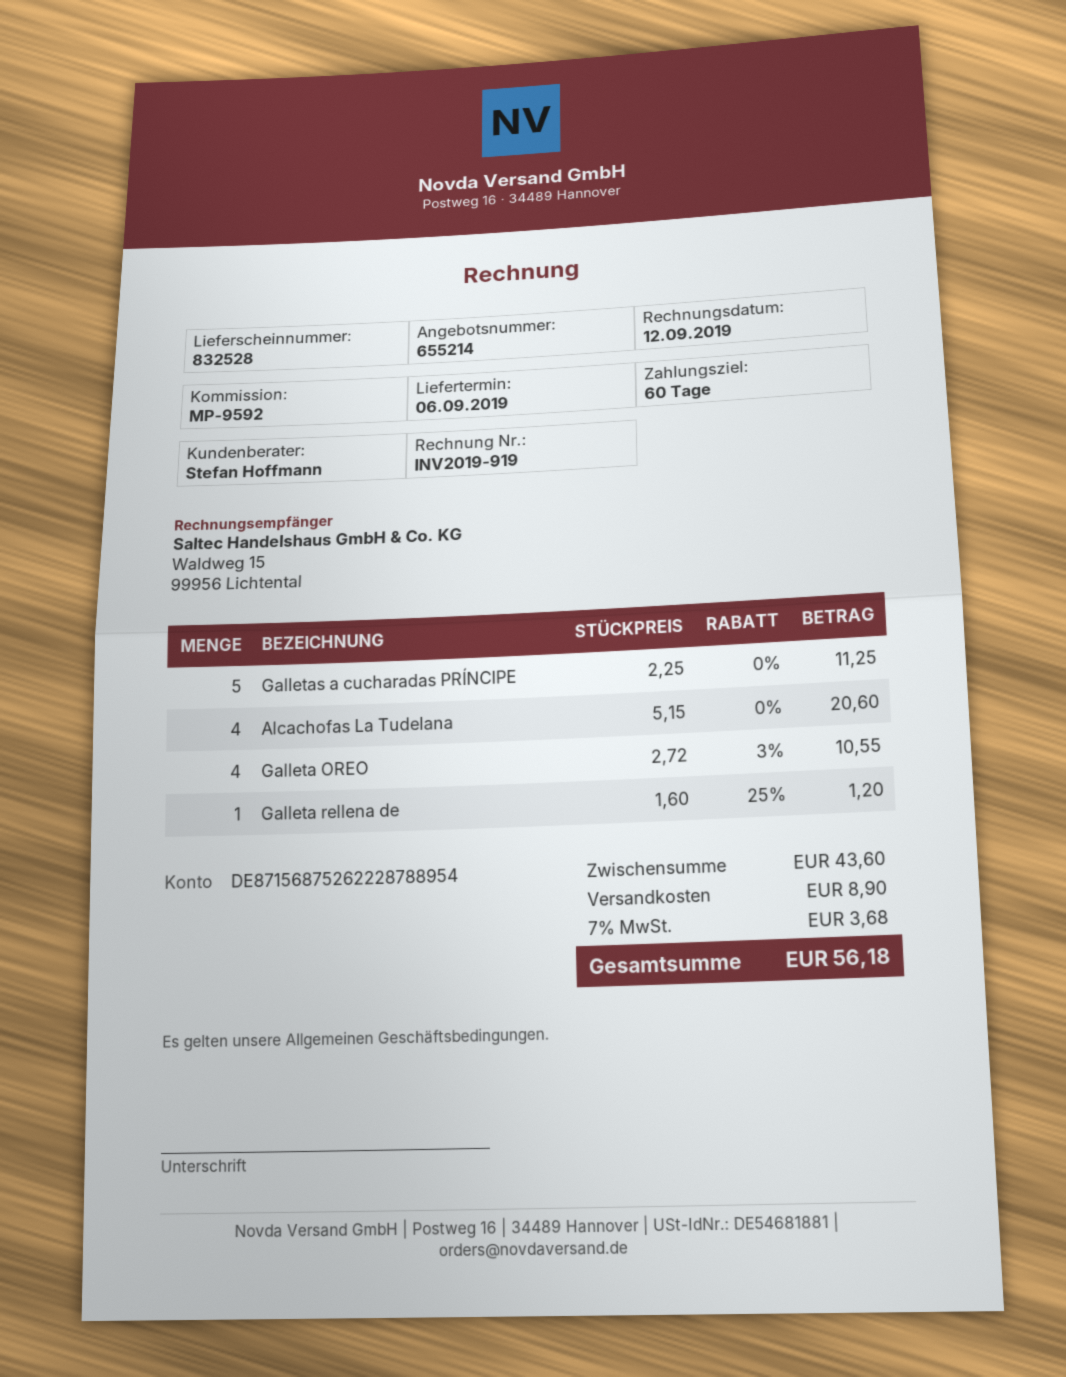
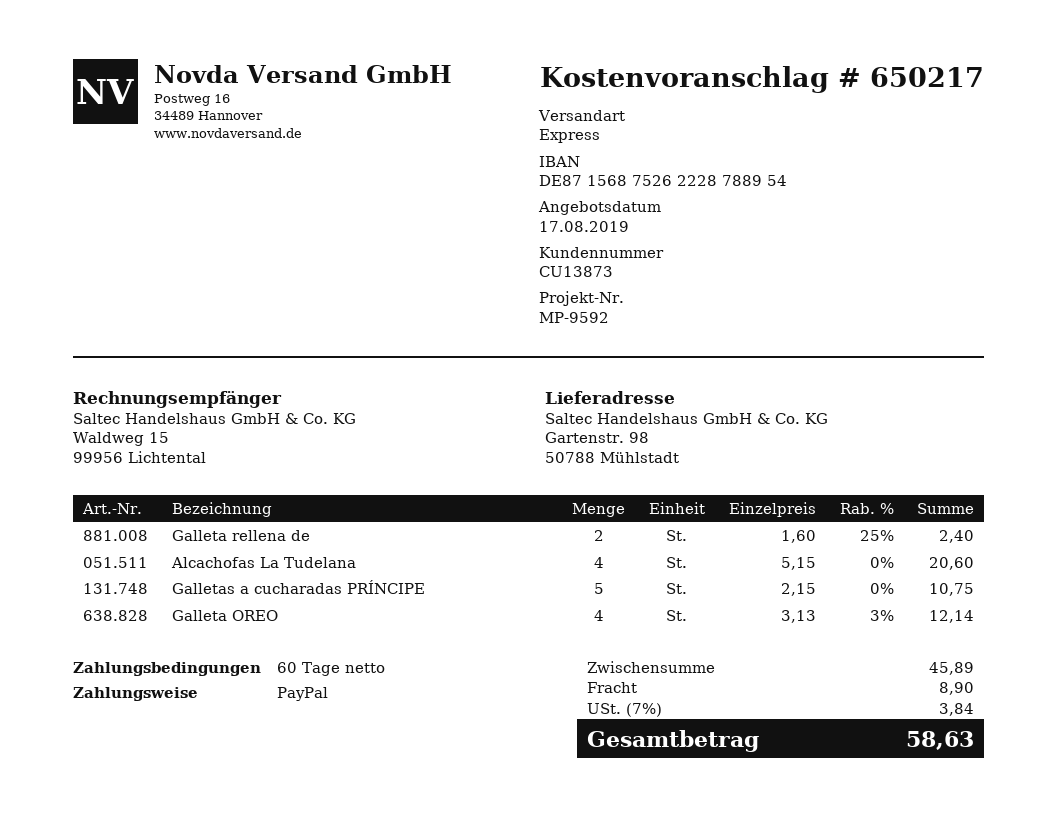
quote number: 655214 -> 650217
Galletas a cucharadas PRÍNCIPE: 5 x 2.25 = 11.25 -> 5 x 2.15 = 10.75
Galleta OREO: 4 x 2.72 - 3% = 10.55 -> 4 x 3.13 - 3% = 12.14
Galleta rellena de: 1 x 1.60 - 25% = 1.20 -> 2 x 1.60 - 25% = 2.40
subtotal: 43.60 -> 45.89
tax: 7% = 3.68 -> 7% = 3.84
total: 56.18 -> 58.63

